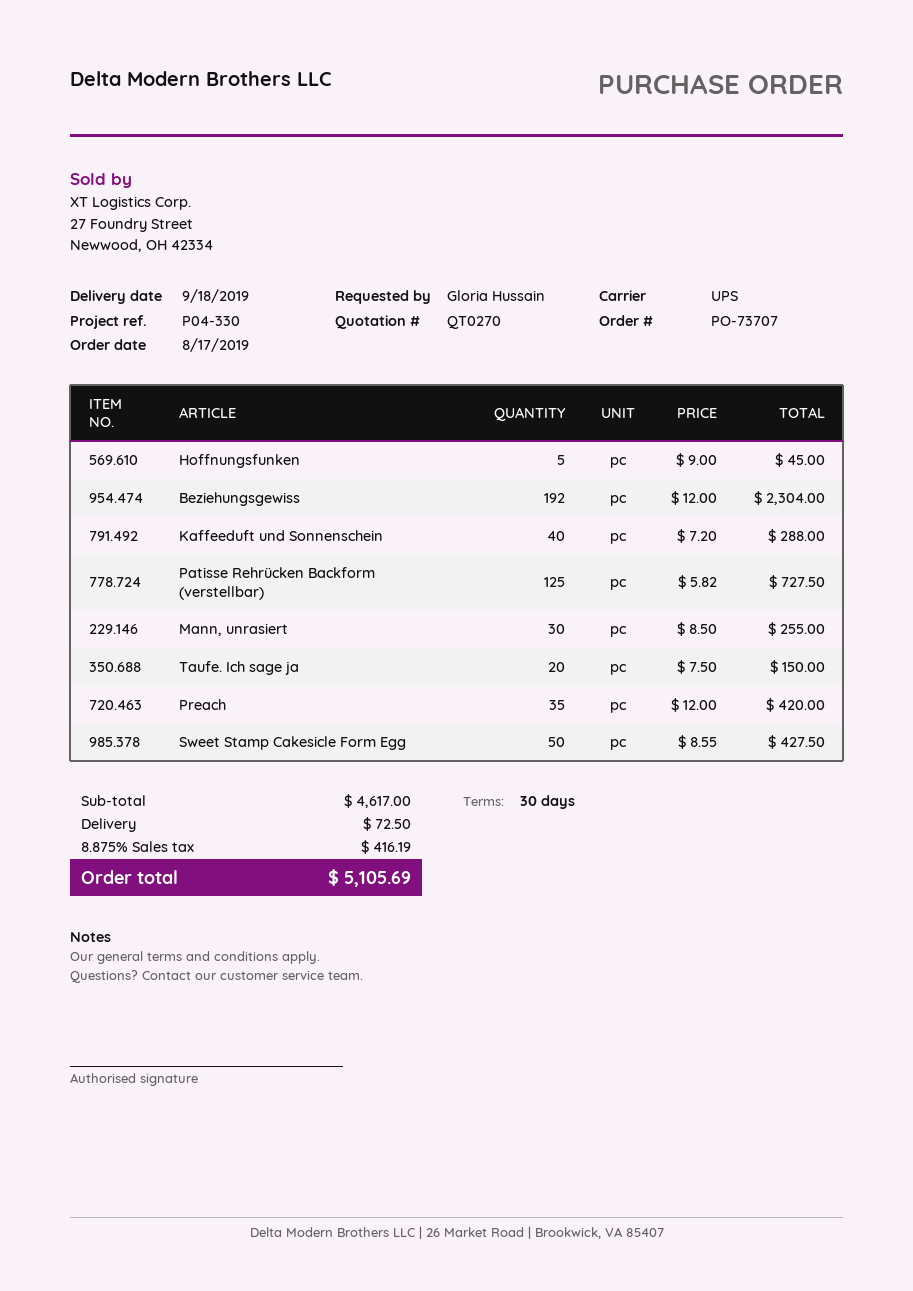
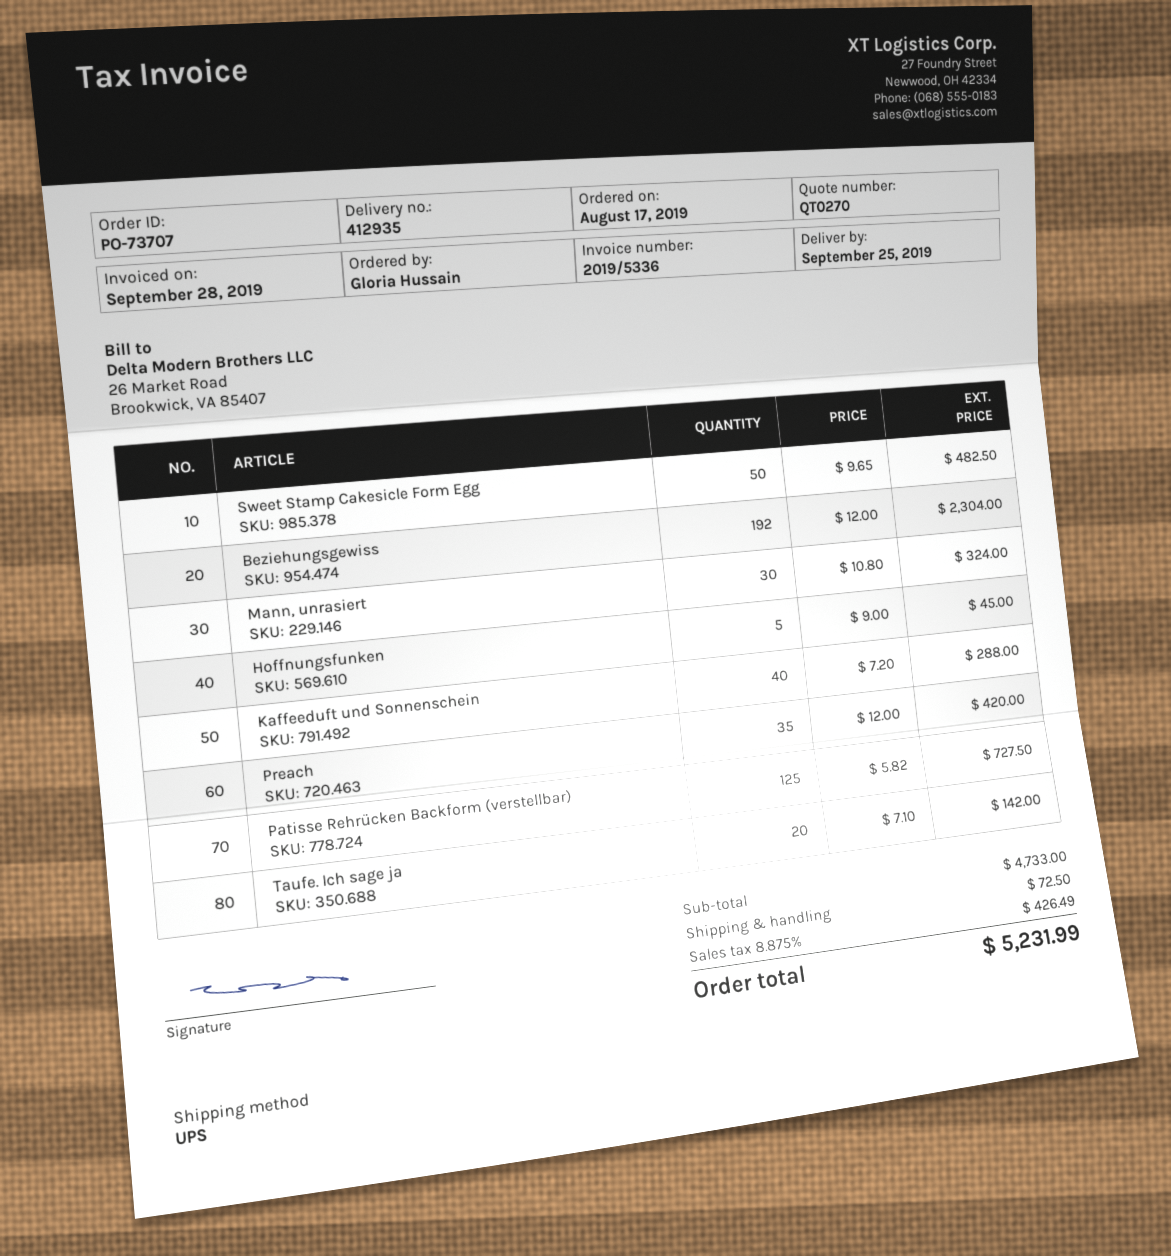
delivery date: 2019-09-18 -> 2019-09-25
Mann, unrasiert: 30 x 8.50 = 255.00 -> 30 x 10.80 = 324.00
Taufe. Ich sage ja: 20 x 7.50 = 150.00 -> 20 x 7.10 = 142.00
Sweet Stamp Cakesicle Form Egg: 50 x 8.55 = 427.50 -> 50 x 9.65 = 482.50
subtotal: 4617.00 -> 4733.00
tax: 8.875% = 416.19 -> 8.875% = 426.49
total: 5105.69 -> 5231.99

